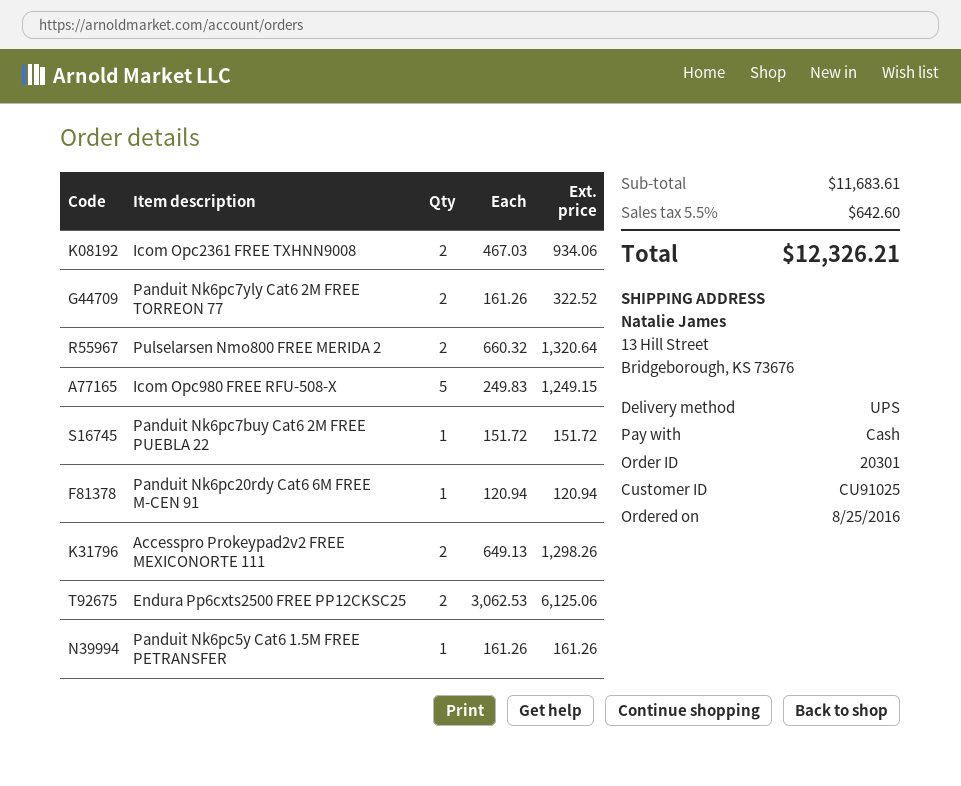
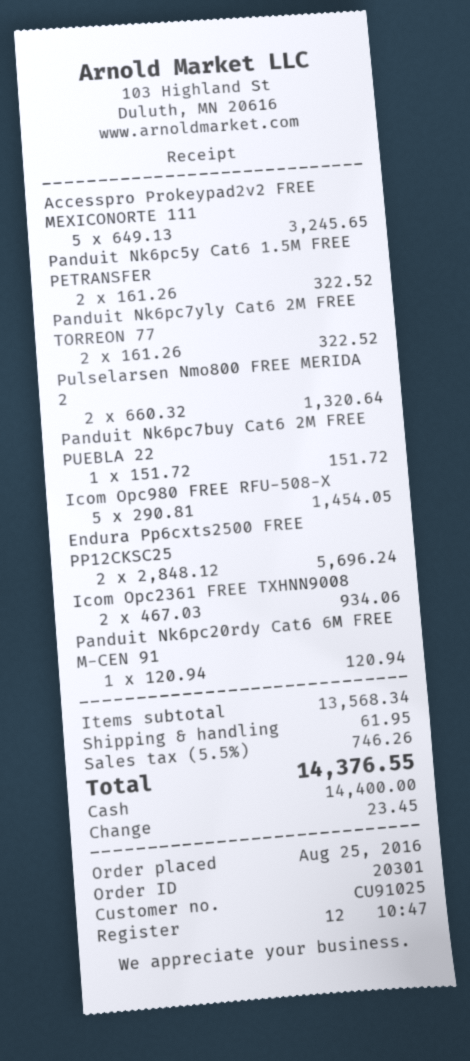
Icom Opc980 FREE RFU-508-X: 5 x 249.83 = 1249.15 -> 5 x 290.81 = 1454.05
Accesspro Prokeypad2v2 FREE MEXICONORTE 111: 2 x 649.13 = 1298.26 -> 5 x 649.13 = 3245.65
Endura Pp6cxts2500 FREE PP12CKSC25: 2 x 3062.53 = 6125.06 -> 2 x 2848.12 = 5696.24
Panduit Nk6pc5y Cat6 1.5M FREE PETRANSFER: 1 x 161.26 = 161.26 -> 2 x 161.26 = 322.52
subtotal: 11683.61 -> 13568.34
shipping: none -> 61.95
tax: 5.5% = 642.60 -> 5.5% = 746.26
total: 12326.21 -> 14376.55

